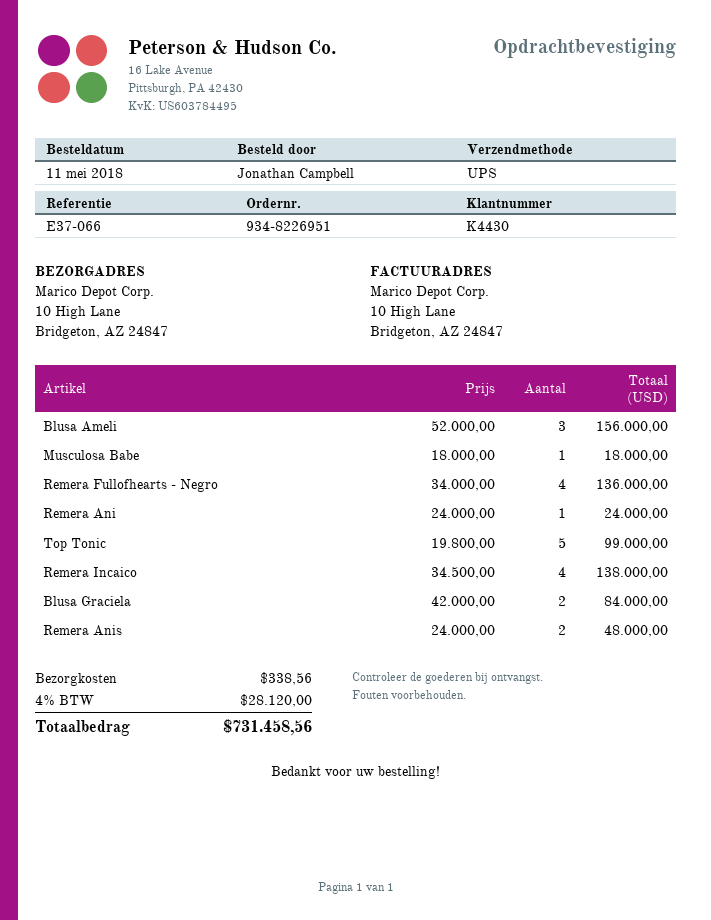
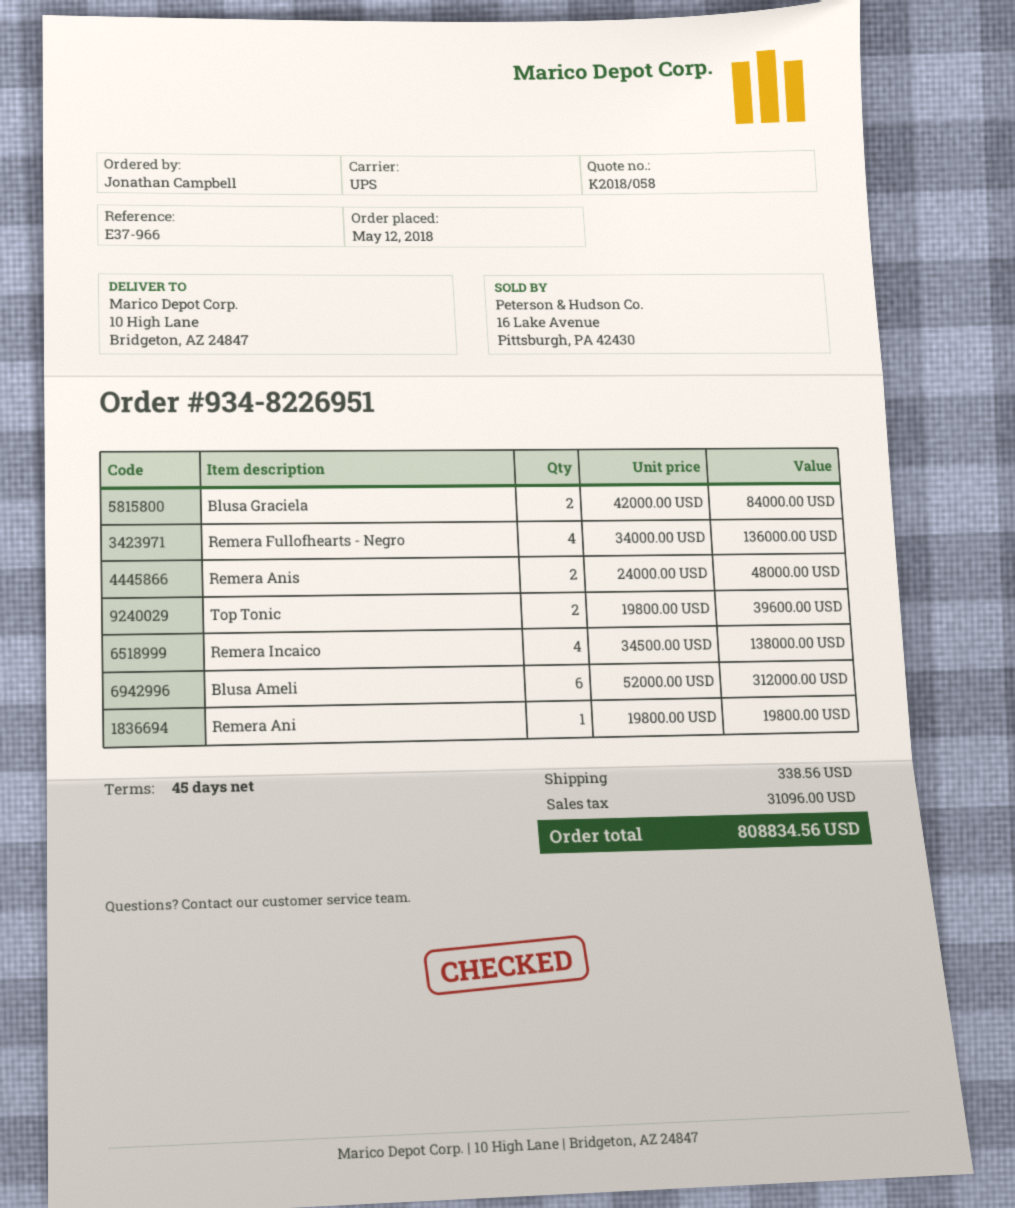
order date: 2018-05-11 -> 2018-05-12
reference: E37-066 -> E37-966
Blusa Ameli: 3 x 52000.00 = 156000.00 -> 6 x 52000.00 = 312000.00
Musculosa Babe: 1 x 18000.00 = 18000.00 -> none
Remera Ani: 1 x 24000.00 = 24000.00 -> 1 x 19800.00 = 19800.00
Top Tonic: 5 x 19800.00 = 99000.00 -> 2 x 19800.00 = 39600.00
tax: 28120.00 -> 31096.00
total: 731458.56 -> 808834.56

